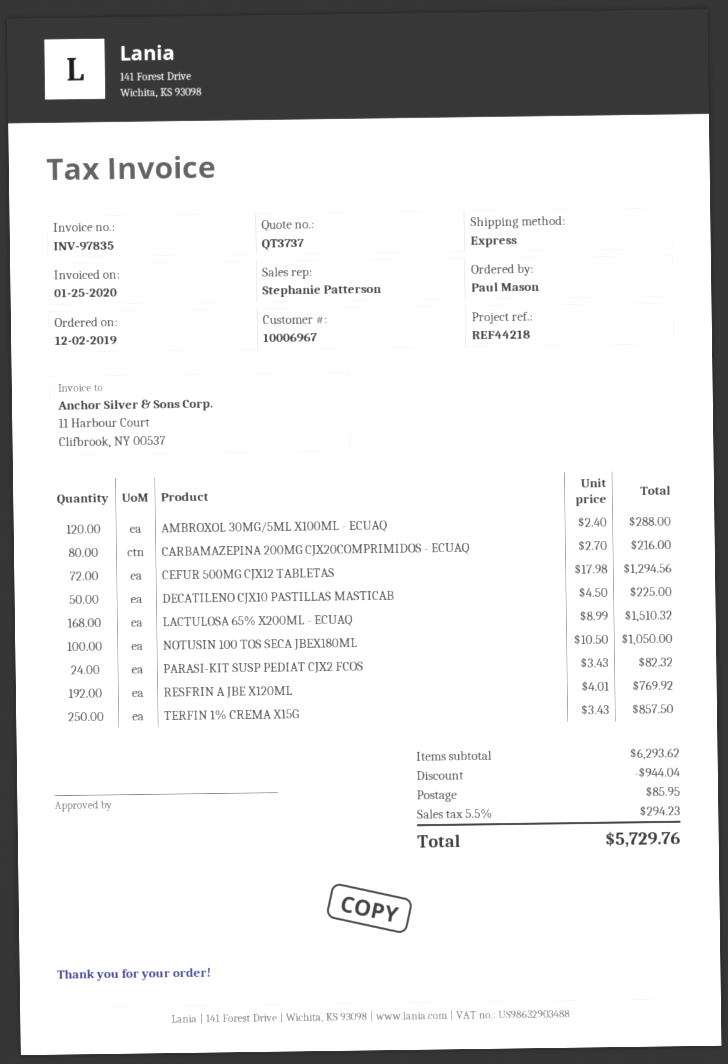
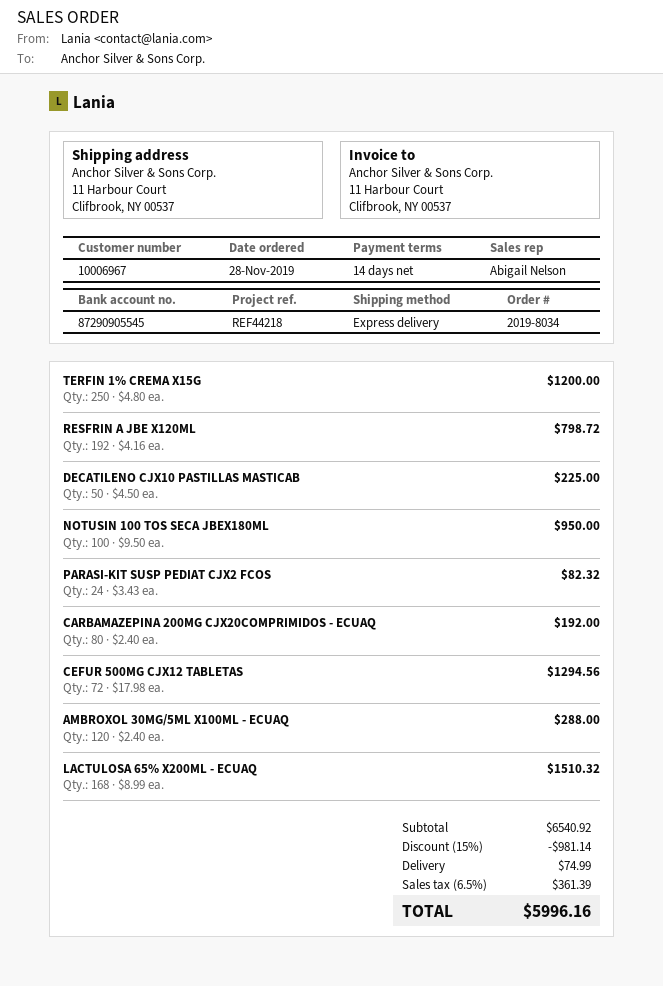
order date: 2019-12-02 -> 2019-11-28
sales rep: Stephanie Patterson -> Abigail Nelson
CARBAMAZEPINA 200MG CJX20COMPRIMIDOS - ECUAQ: 80 x 2.70 = 216.00 -> 80 x 2.40 = 192.00
NOTUSIN 100 TOS SECA JBEX180ML: 100 x 10.50 = 1050.00 -> 100 x 9.50 = 950.00
RESFRIN A JBE X120ML: 192 x 4.01 = 769.92 -> 192 x 4.16 = 798.72
TERFIN 1% CREMA X15G: 250 x 3.43 = 857.50 -> 250 x 4.80 = 1200.00
subtotal: 6293.62 -> 6540.92
discount: 944.04 -> 981.14
shipping: 85.95 -> 74.99
tax: 5.5% = 294.23 -> 6.5% = 361.39
total: 5729.76 -> 5996.16

